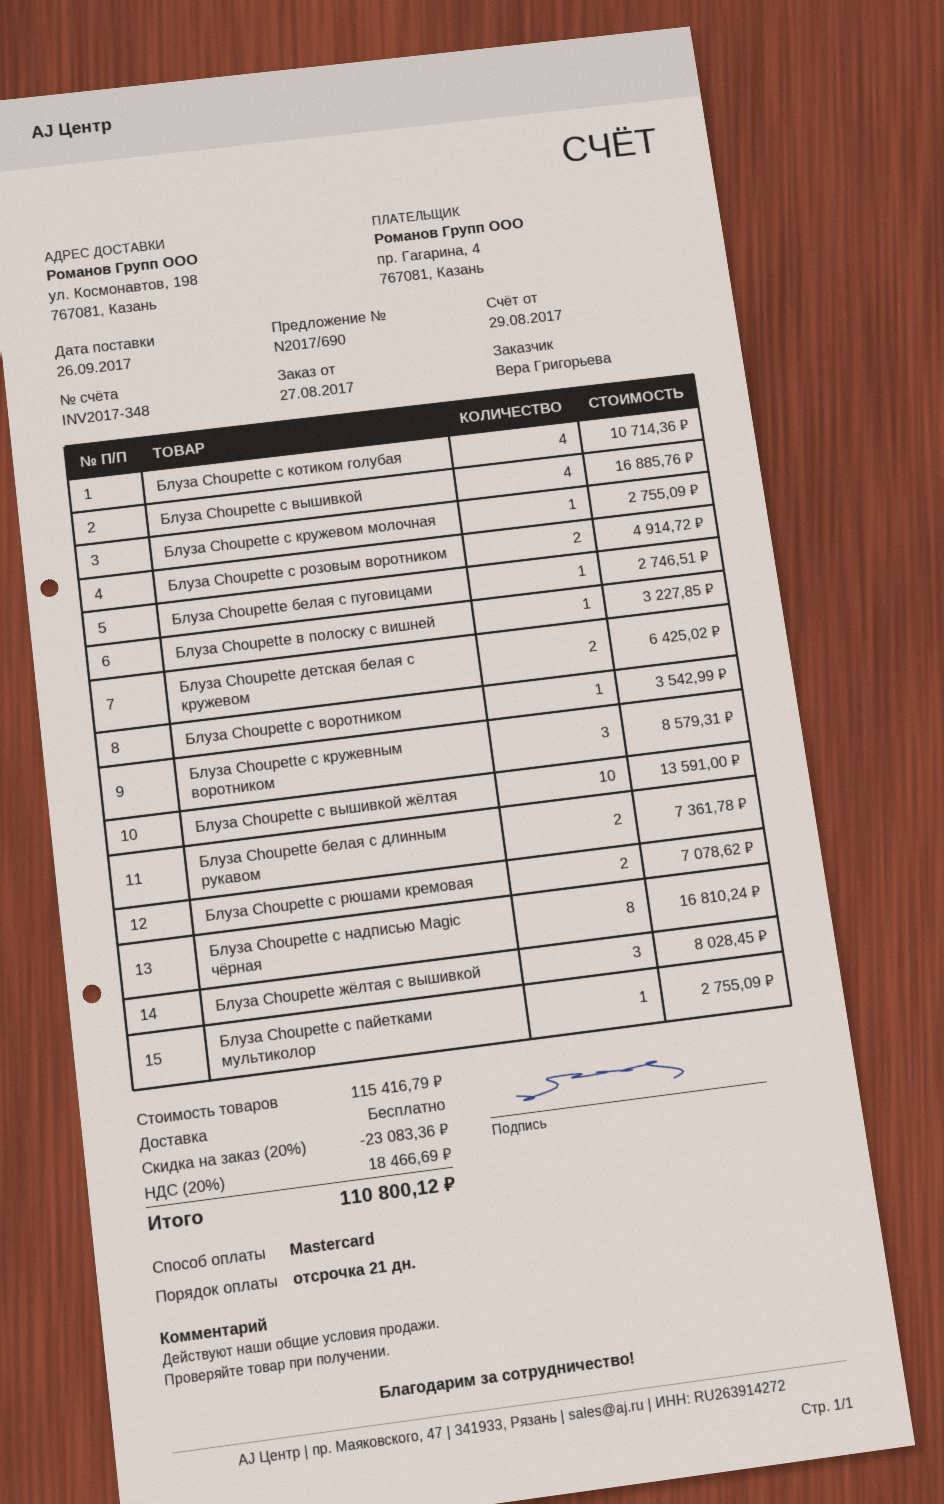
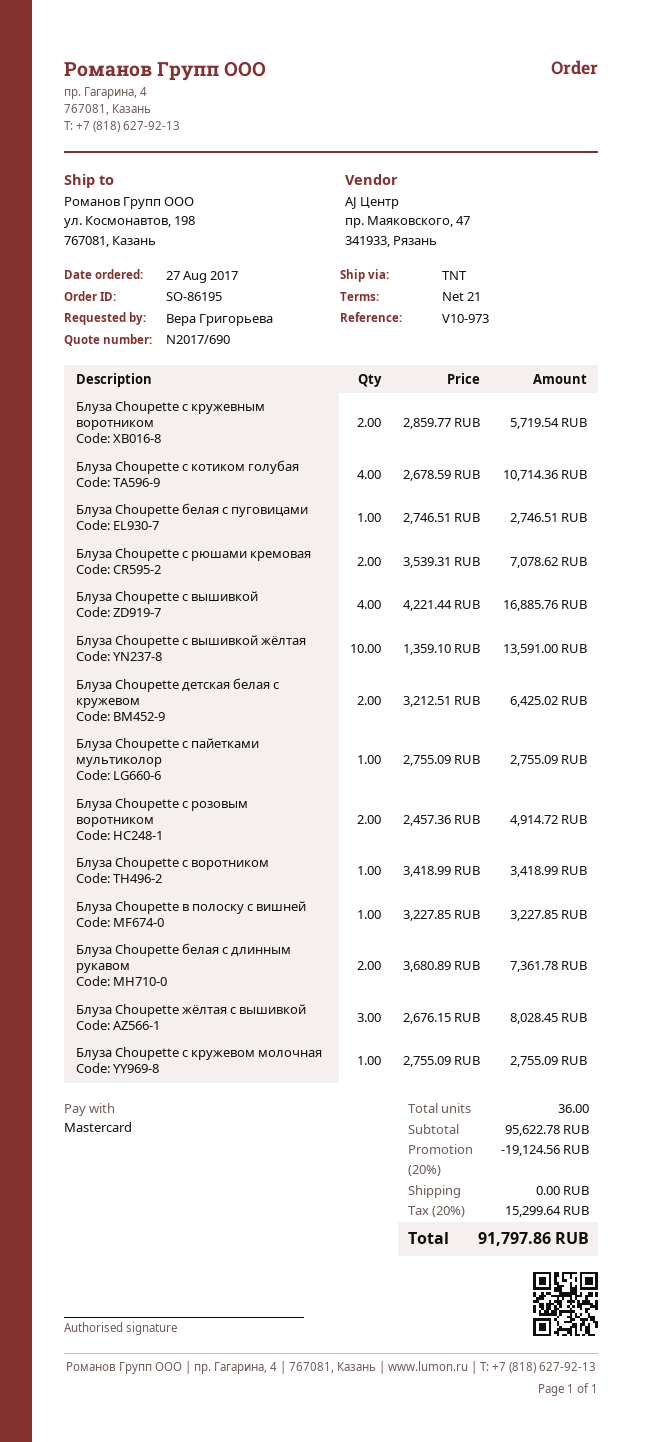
Блуза Choupette с воротником: 1 for 3542.99 -> 1 for 3418.99
Блуза Choupette с кружевным воротником: 3 for 8579.31 -> 2 for 5719.54
Блуза Choupette с надписью Magic чёрная: 8 for 16810.24 -> none
subtotal: 115416.79 -> 95622.78
discount: 20% = 23083.36 -> 20% = 19124.56
tax: 20% = 18466.69 -> 20% = 15299.64
total: 110800.12 -> 91797.86

